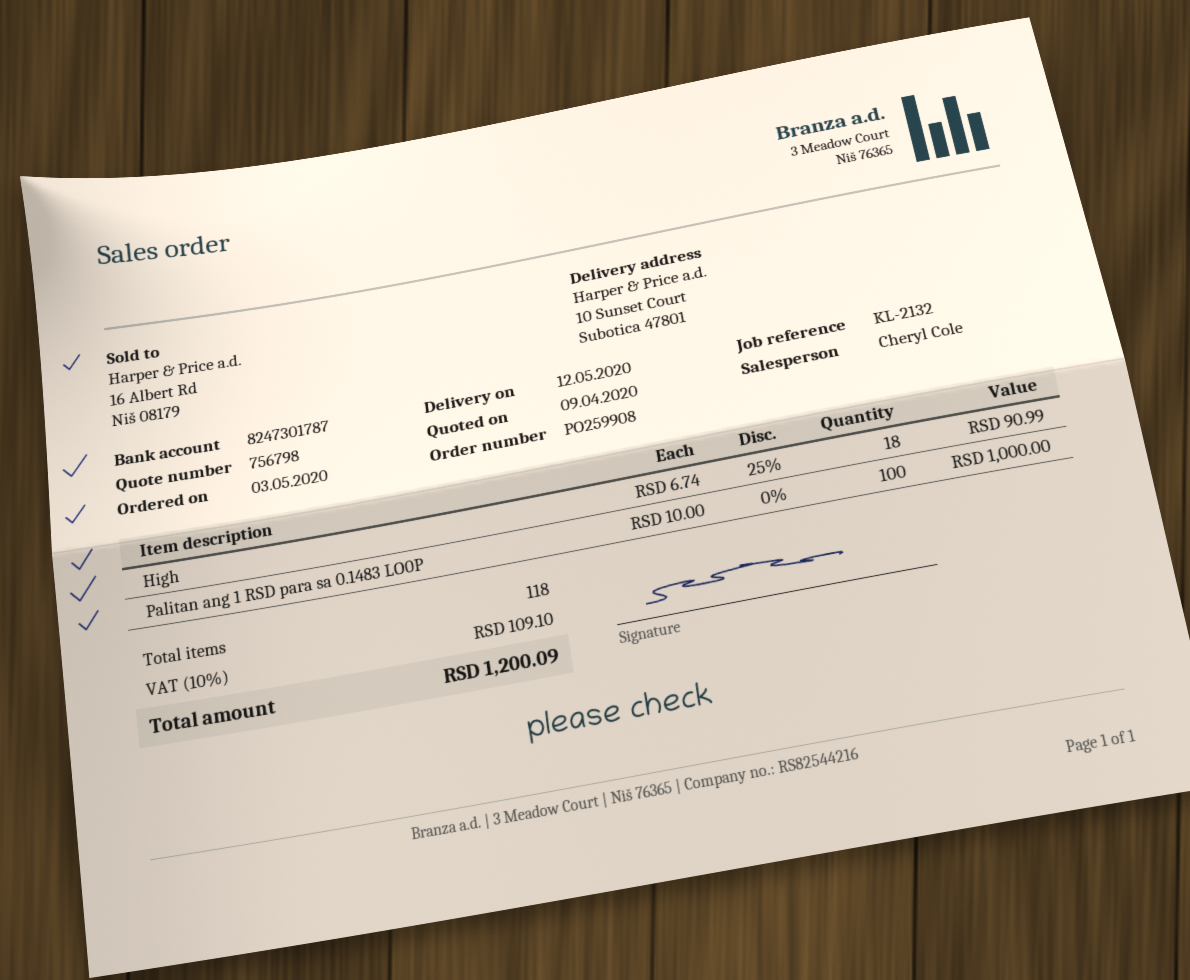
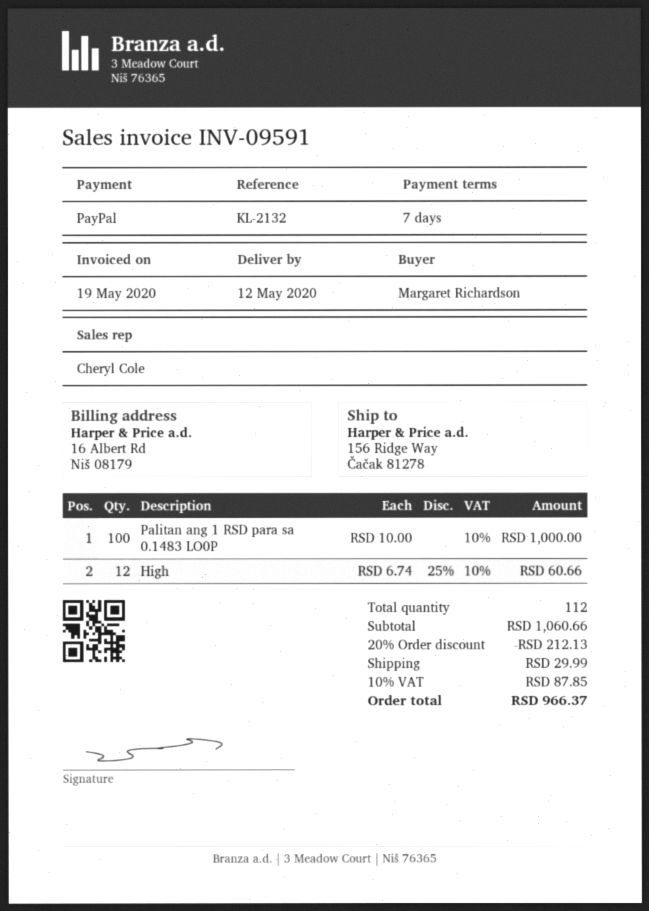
ship to: 10 Sunset Court, Subotica 47801 -> 156 Ridge Way, Čačak 81278
High: 18 x 6.74 - 25% = 90.99 -> 12 x 6.74 - 25% = 60.66
total quantity: 118 -> 112
discount: none -> 20% = 212.13
shipping: none -> 29.99
tax: 10% = 109.10 -> 10% = 87.85
total: 1200.09 -> 966.37

